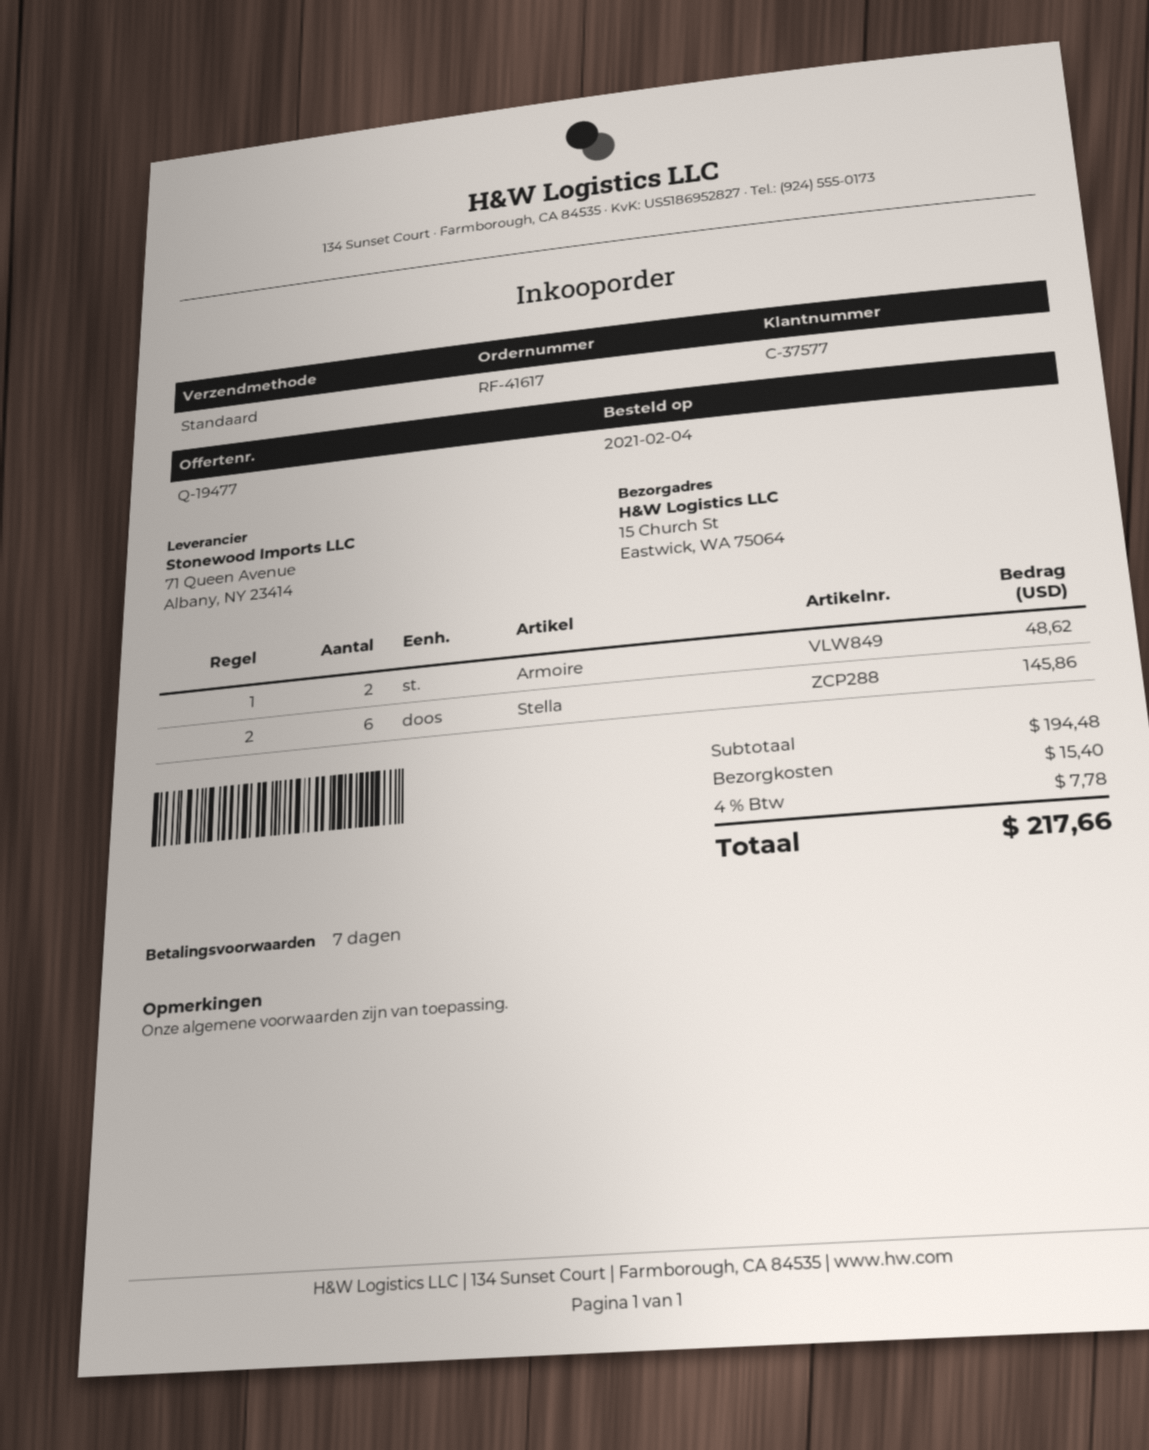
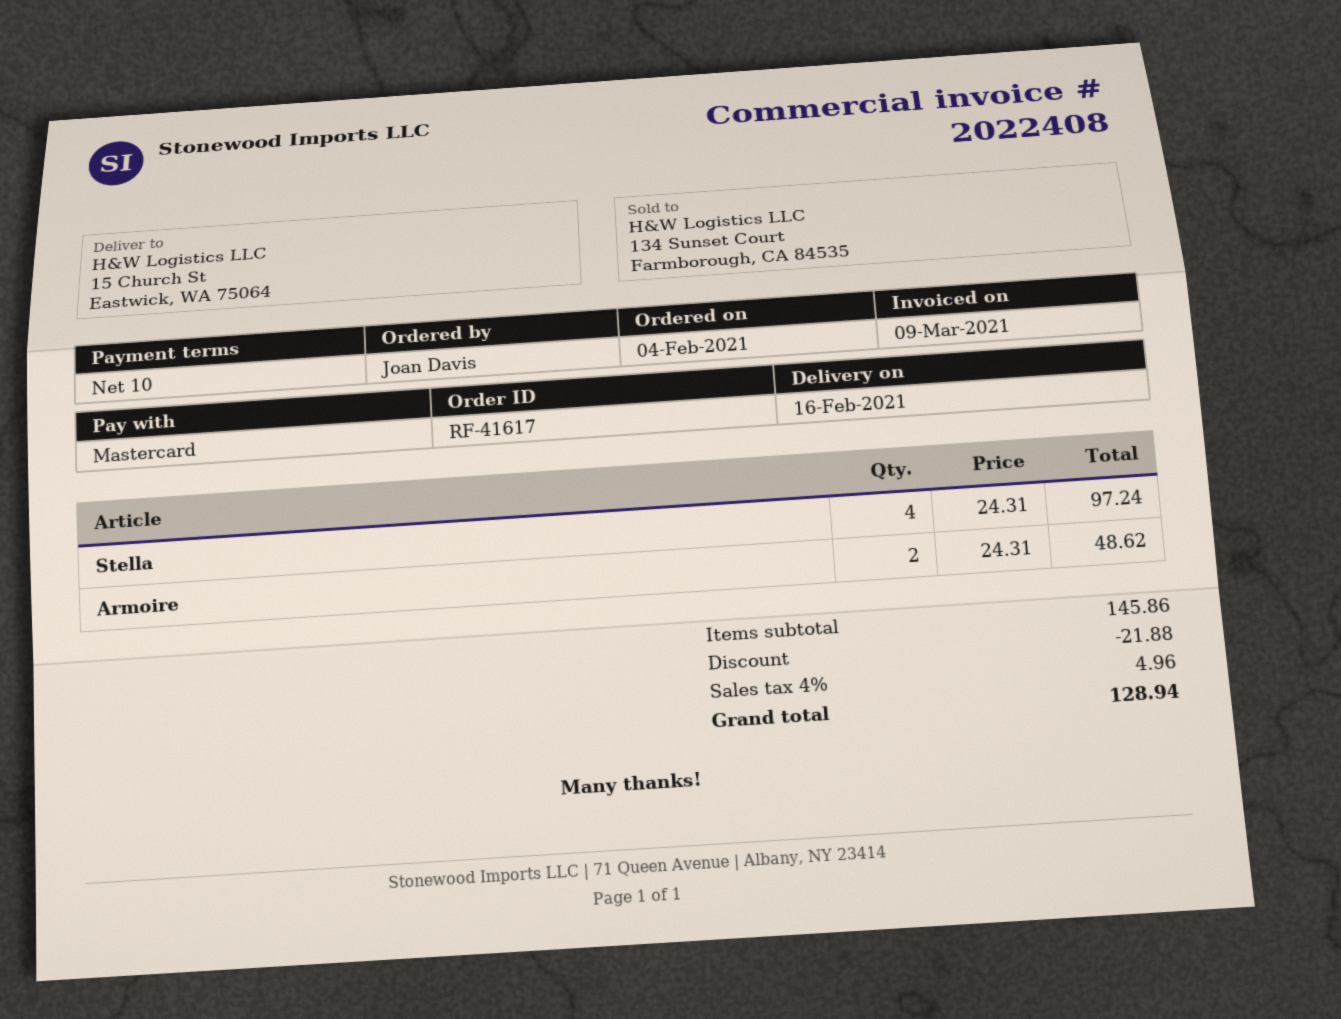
payment terms: 7 days -> 10 days
Stella: 6 for 145.86 -> 4 for 97.24
subtotal: 194.48 -> 145.86
discount: none -> 21.88
shipping: 15.40 -> none
tax: 4% = 7.78 -> 4% = 4.96
total: 217.66 -> 128.94

